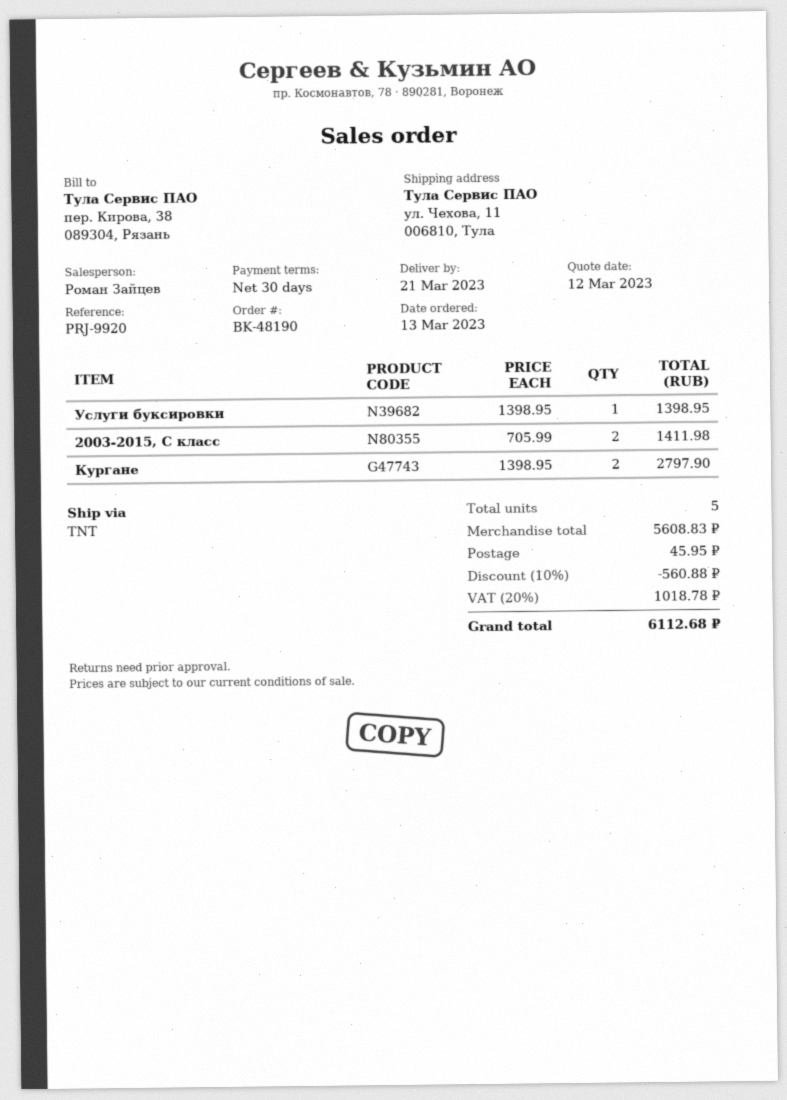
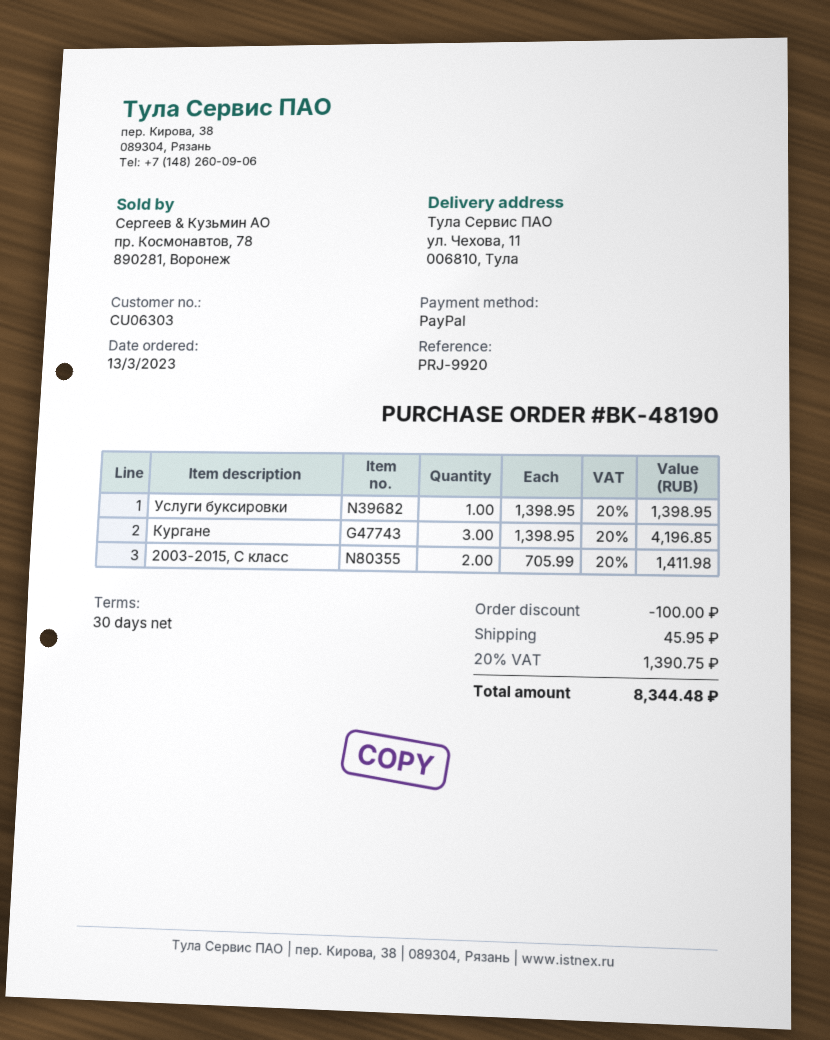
Кургане: 2 x 1398.95 = 2797.90 -> 3 x 1398.95 = 4196.85
discount: 560.88 -> 100.00
tax: 20% = 1018.78 -> 20% = 1390.75
total: 6112.68 -> 8344.48

